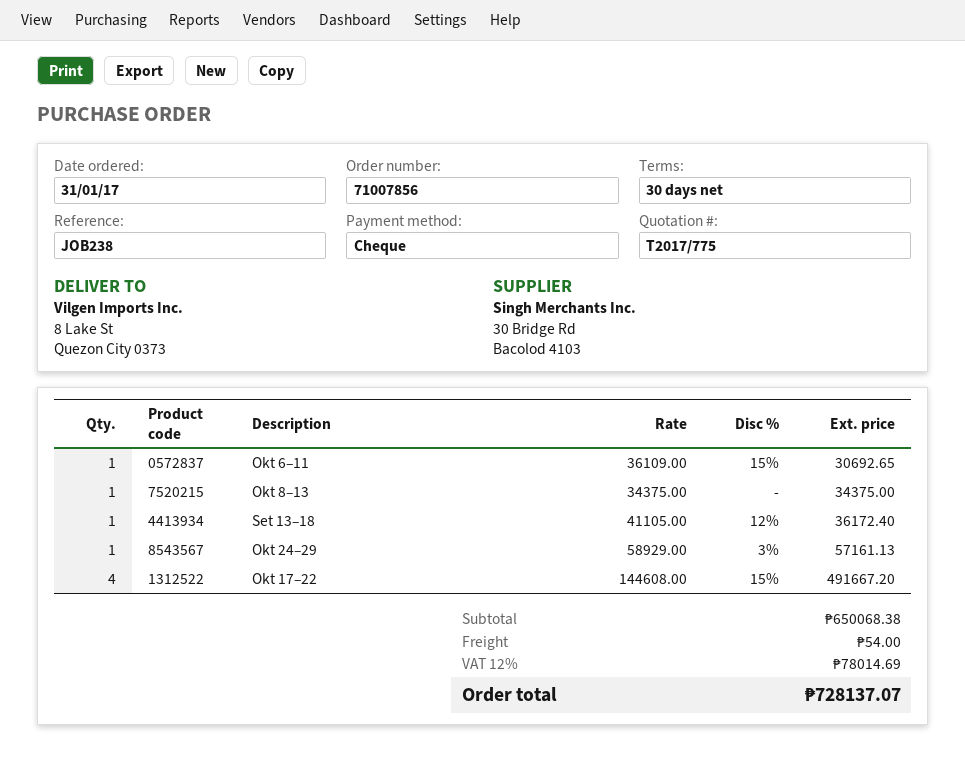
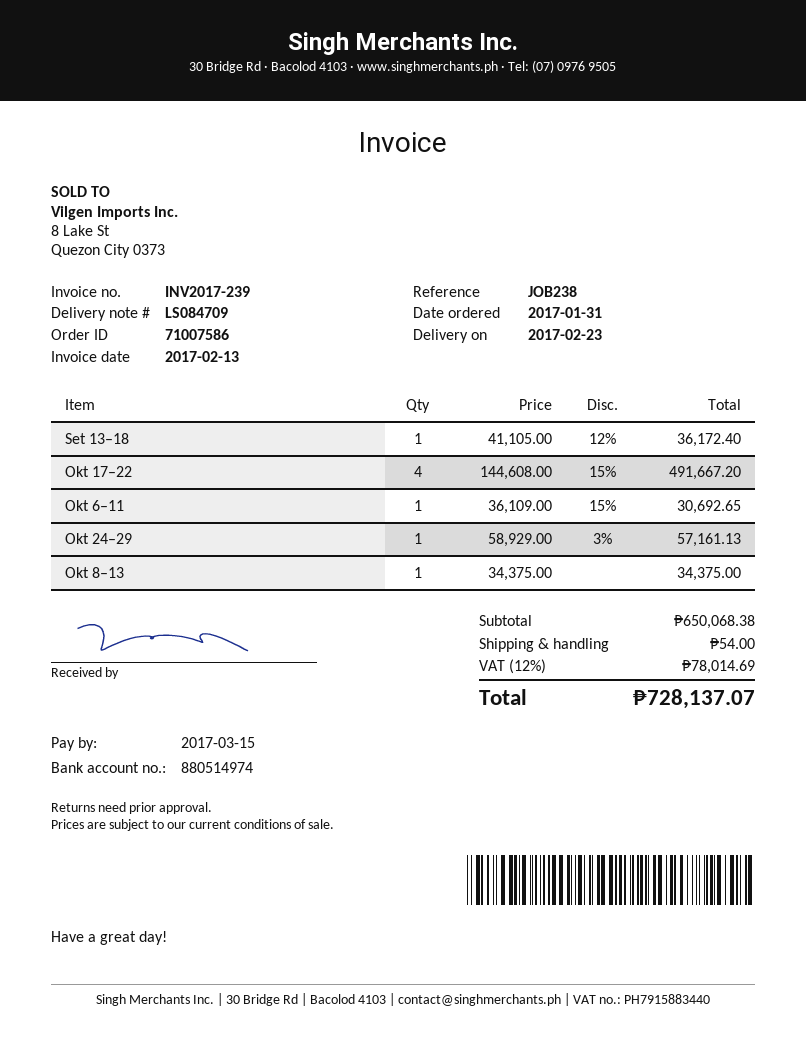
order number: 71007856 -> 71007586

